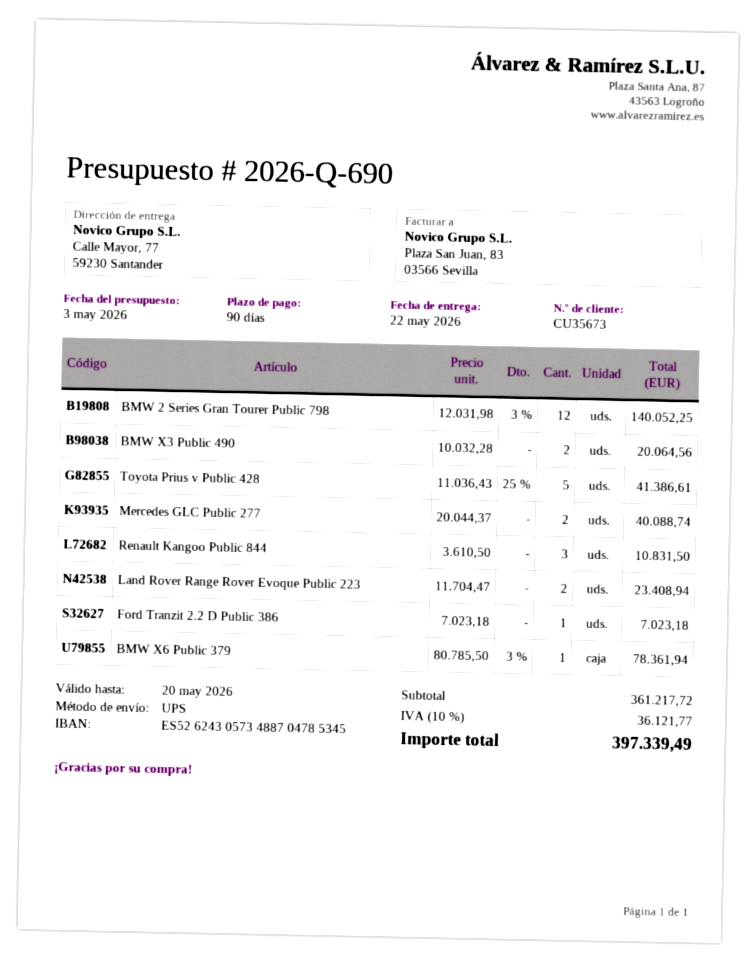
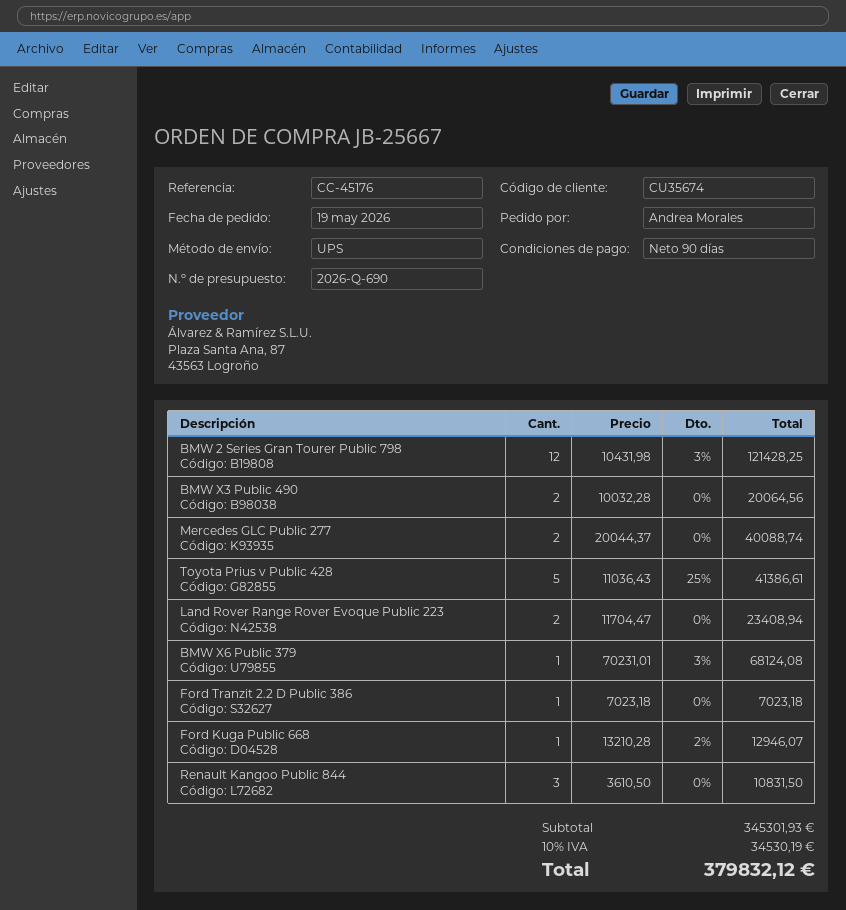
customer number: CU35673 -> CU35674
BMW 2 Series Gran Tourer Public 798: 12 x 12031.98 - 3% = 140052.25 -> 12 x 10431.98 - 3% = 121428.25
BMW X6 Public 379: 1 x 80785.50 - 3% = 78361.94 -> 1 x 70231.01 - 3% = 68124.08
Ford Kuga Public 668: none -> 1 x 13210.28 - 2% = 12946.07
subtotal: 361217.72 -> 345301.93
tax: 10% = 36121.77 -> 10% = 34530.19
total: 397339.49 -> 379832.12

